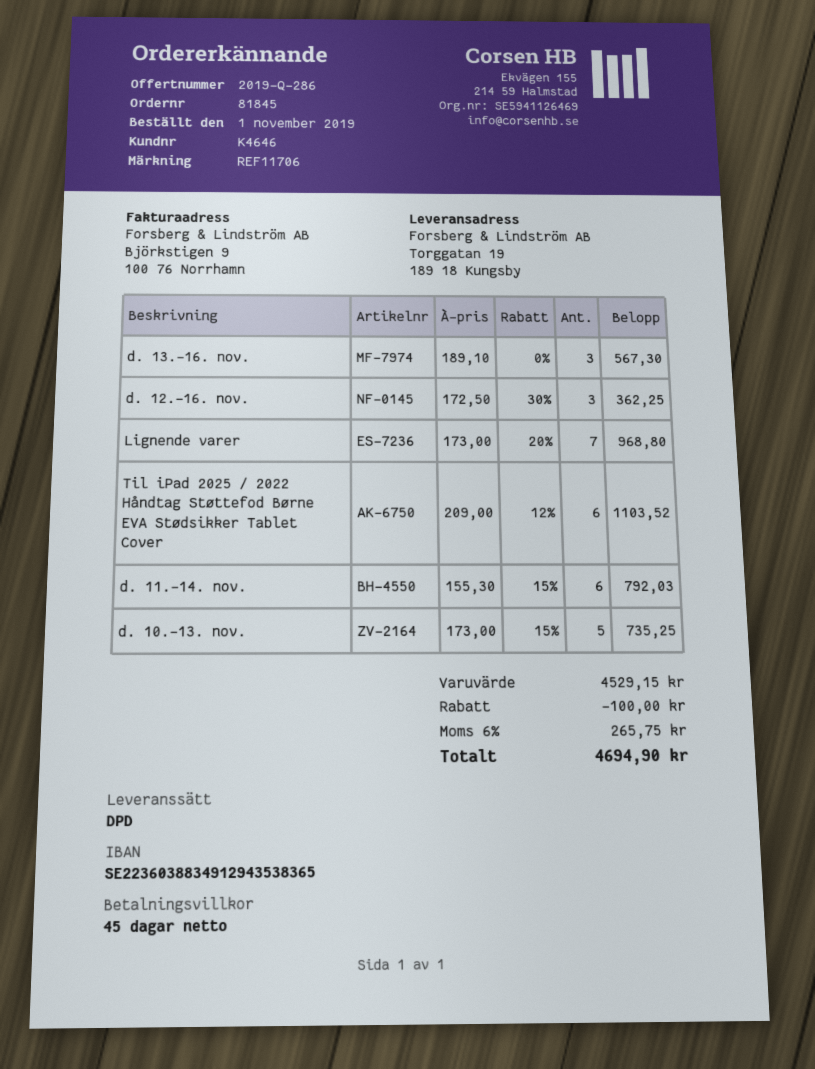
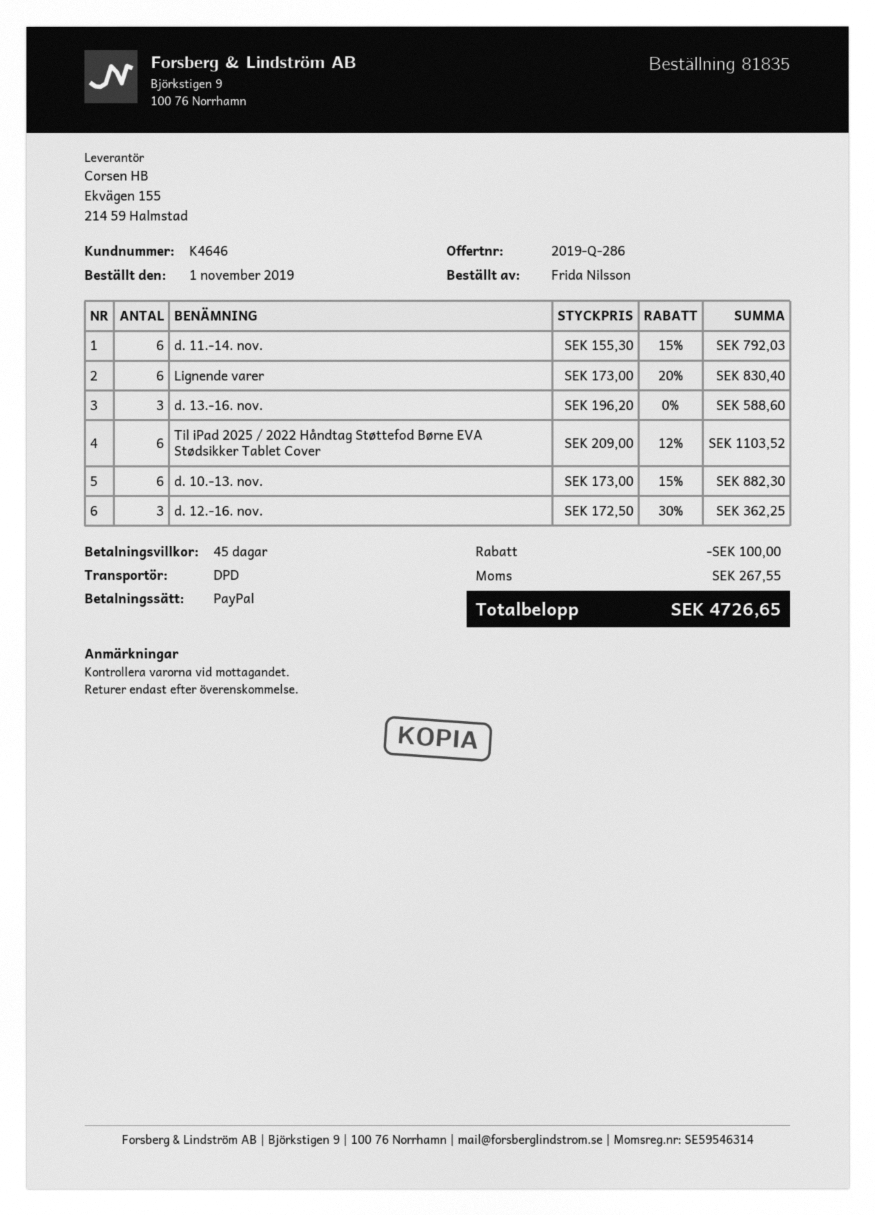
order number: 81845 -> 81835
d. 13.-16. nov.: 3 x 189.10 = 567.30 -> 3 x 196.20 = 588.60
Lignende varer: 7 x 173.00 - 20% = 968.80 -> 6 x 173.00 - 20% = 830.40
d. 10.-13. nov.: 5 x 173.00 - 15% = 735.25 -> 6 x 173.00 - 15% = 882.30
tax: 265.75 -> 267.55
total: 4694.90 -> 4726.65

